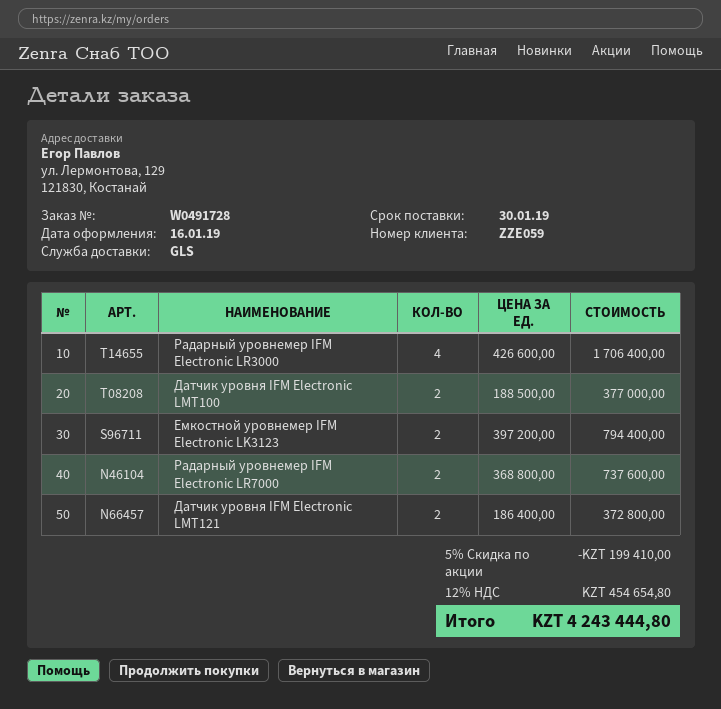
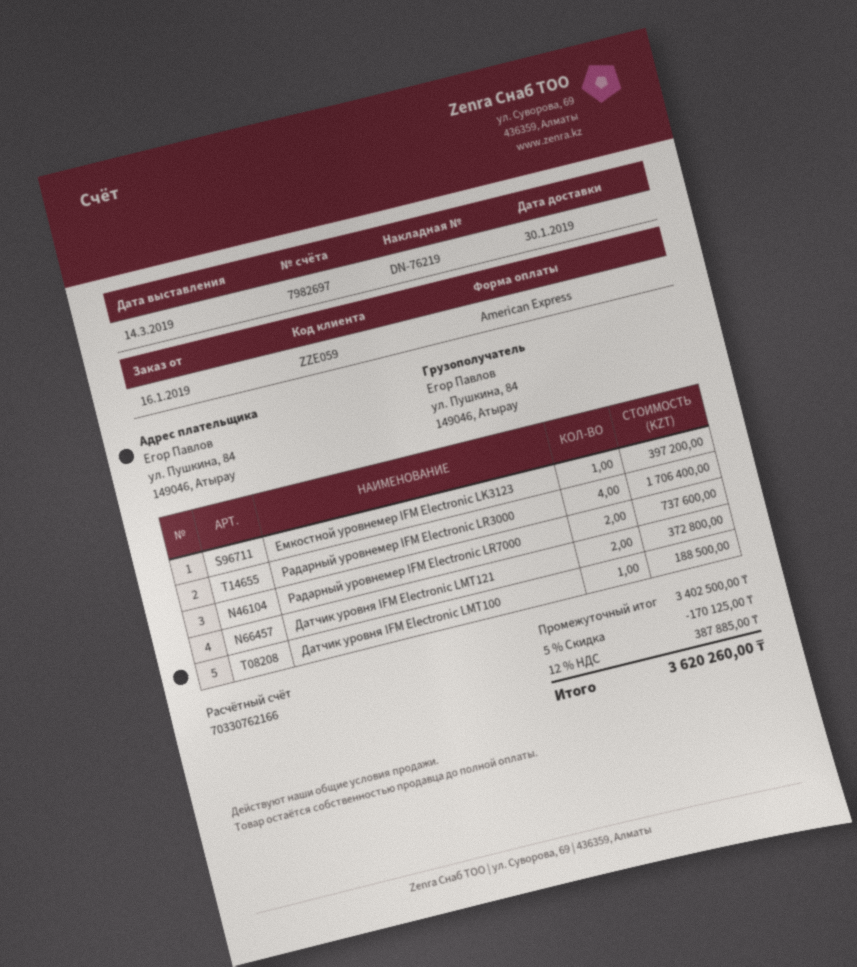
ship to: ул. Лермонтова, 129, 121830, Костанай -> ул. Пушкина, 84, 149046, Атырау
Датчик уровня IFM Electronic LMT100: 2 for 377000.00 -> 1 for 188500.00
Емкостной уровнемер IFM Electronic LK3123: 2 for 794400.00 -> 1 for 397200.00
discount: 5% = 199410.00 -> 5% = 170125.00
tax: 12% = 454654.80 -> 12% = 387885.00
total: 4243444.80 -> 3620260.00

